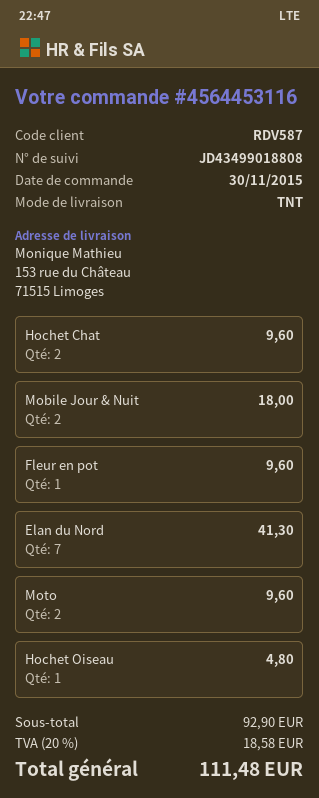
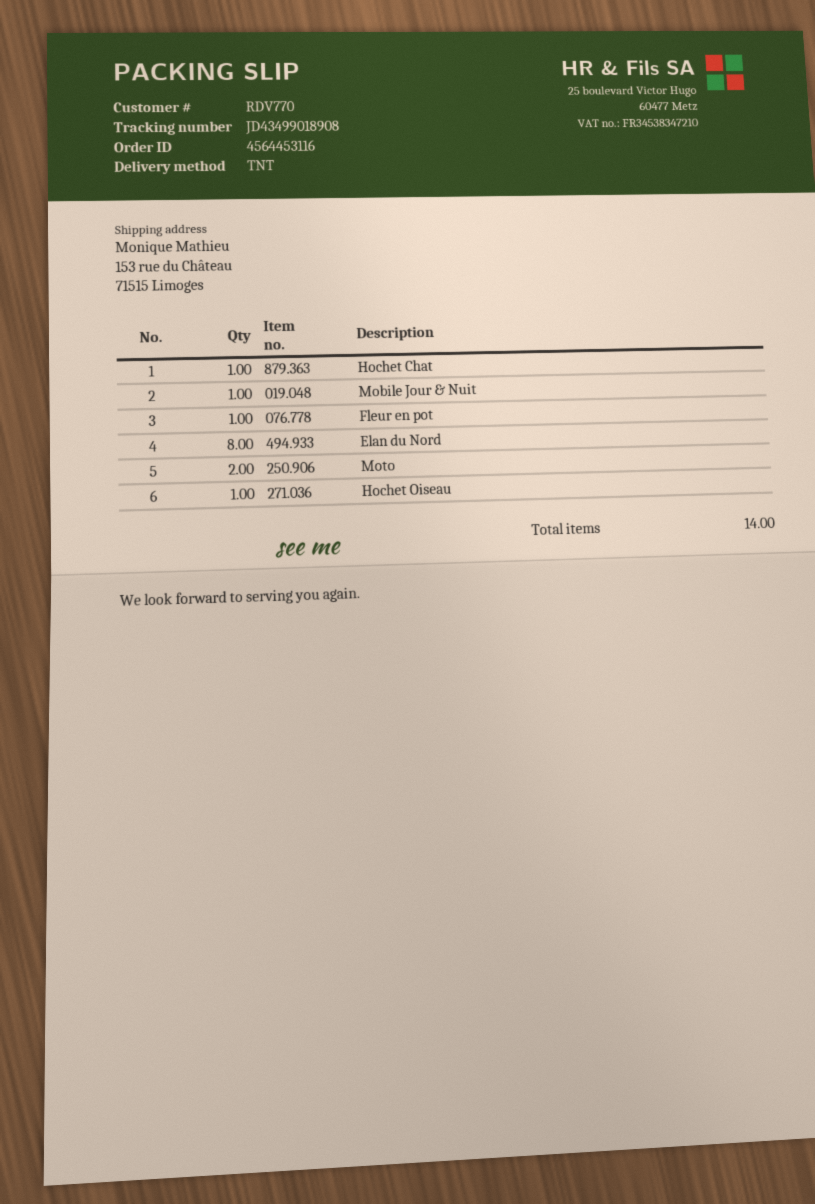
customer number: RDV587 -> RDV770
tracking number: JD43499018808 -> JD43499018908
Hochet Chat: 2 -> 1
Mobile Jour & Nuit: 2 -> 1
Elan du Nord: 7 -> 8

